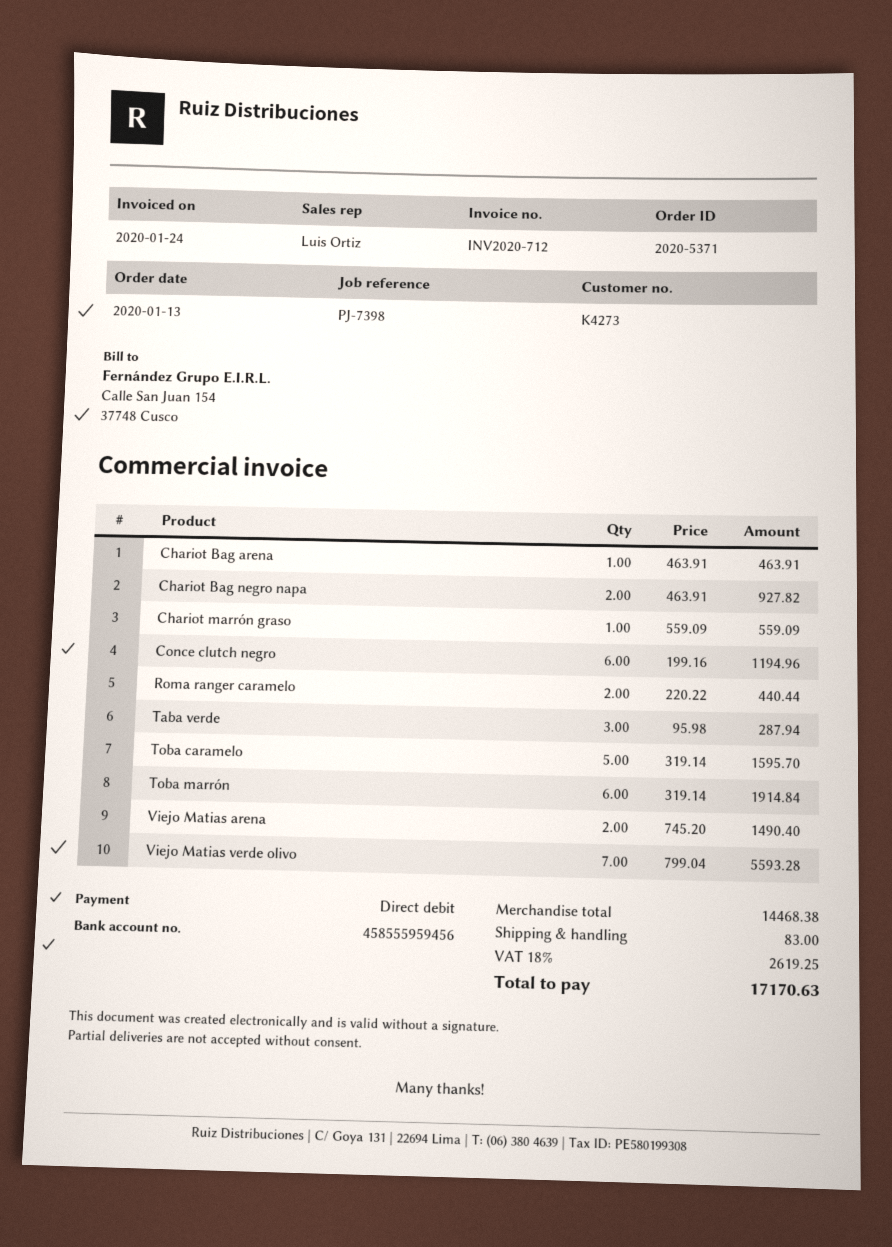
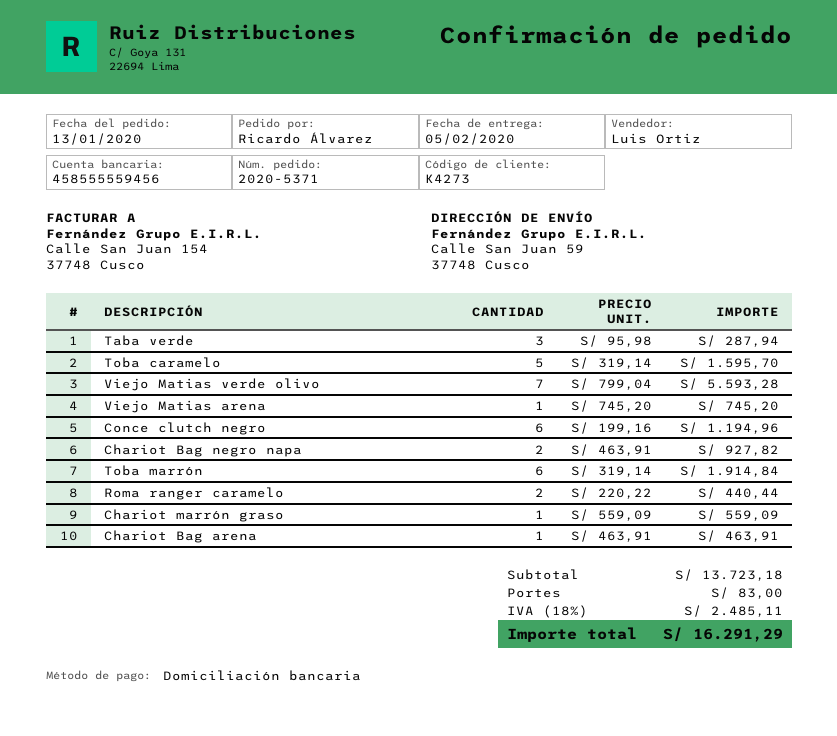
bank account: 458555959456 -> 458555559456
Viejo Matias arena: 2 x 745.20 = 1490.40 -> 1 x 745.20 = 745.20
subtotal: 14468.38 -> 13723.18
tax: 18% = 2619.25 -> 18% = 2485.11
total: 17170.63 -> 16291.29

